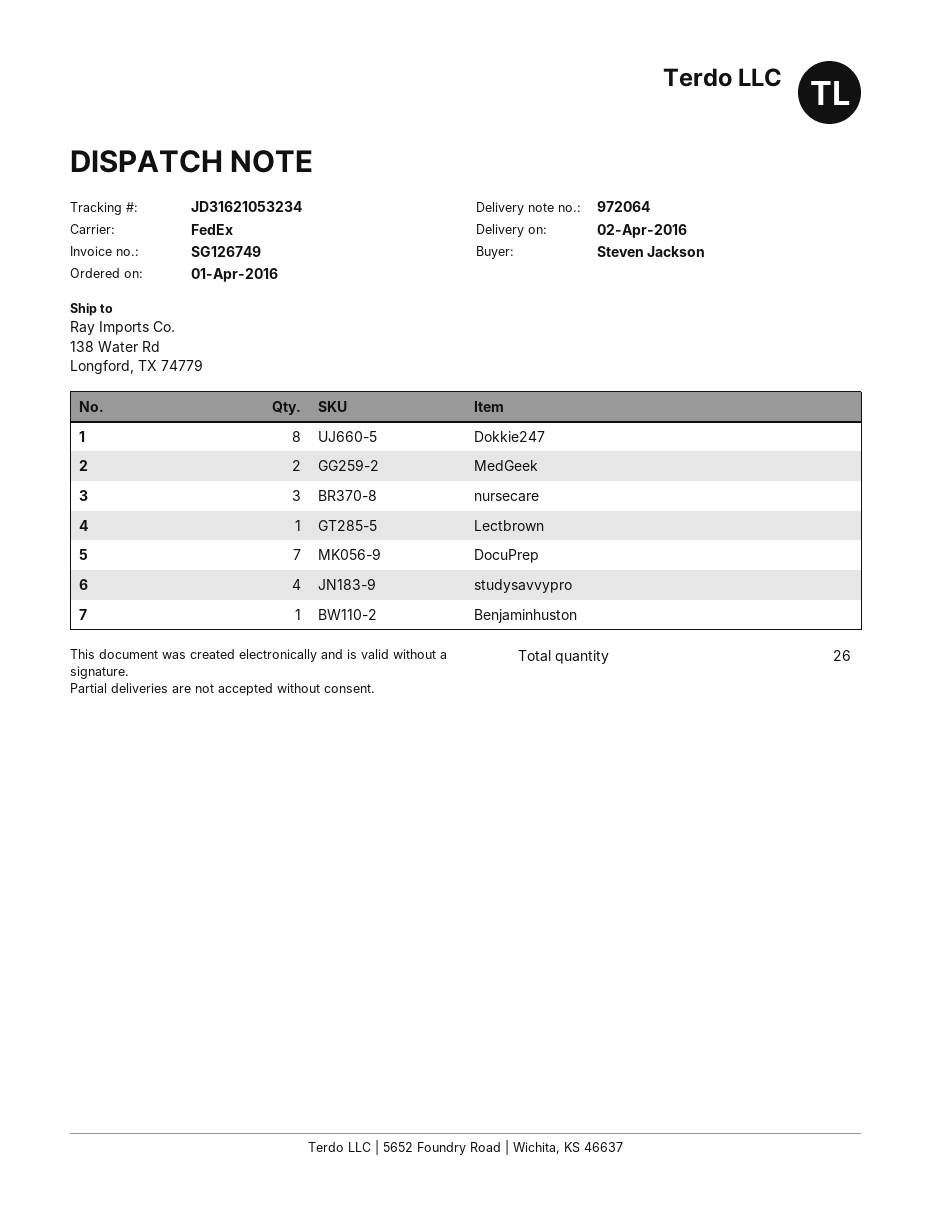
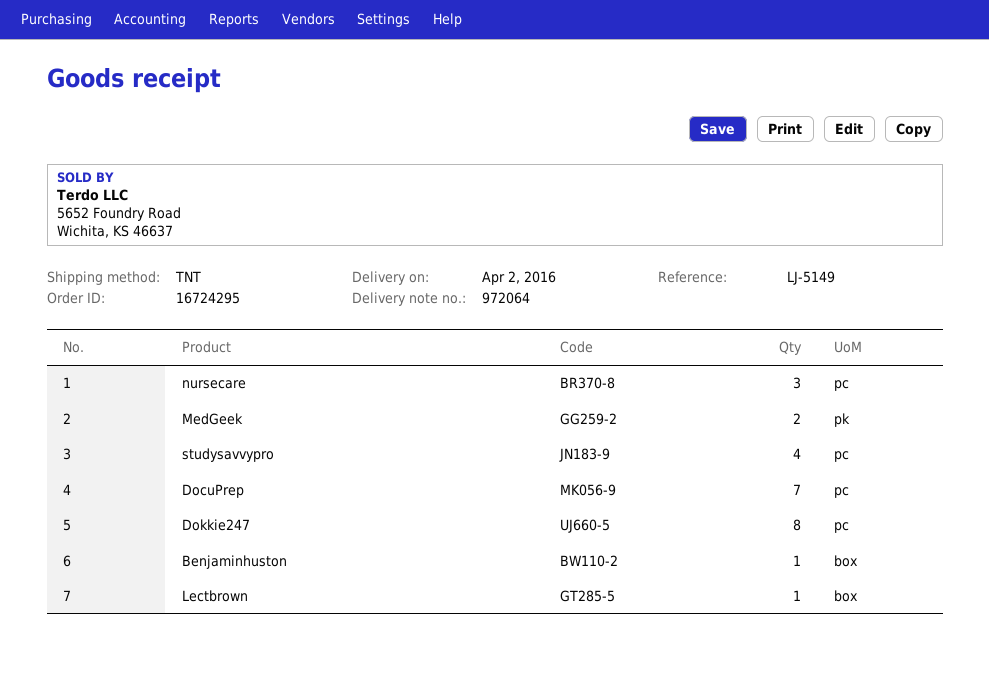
shipping method: FedEx -> TNT

